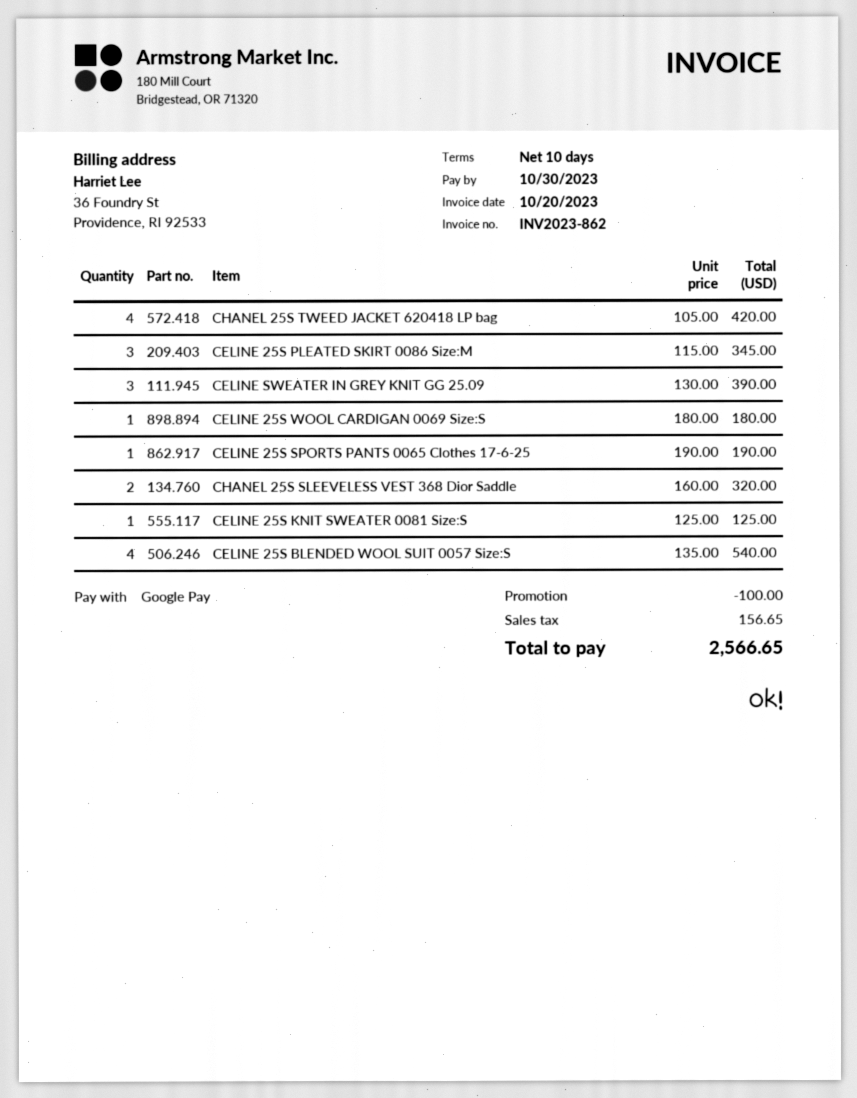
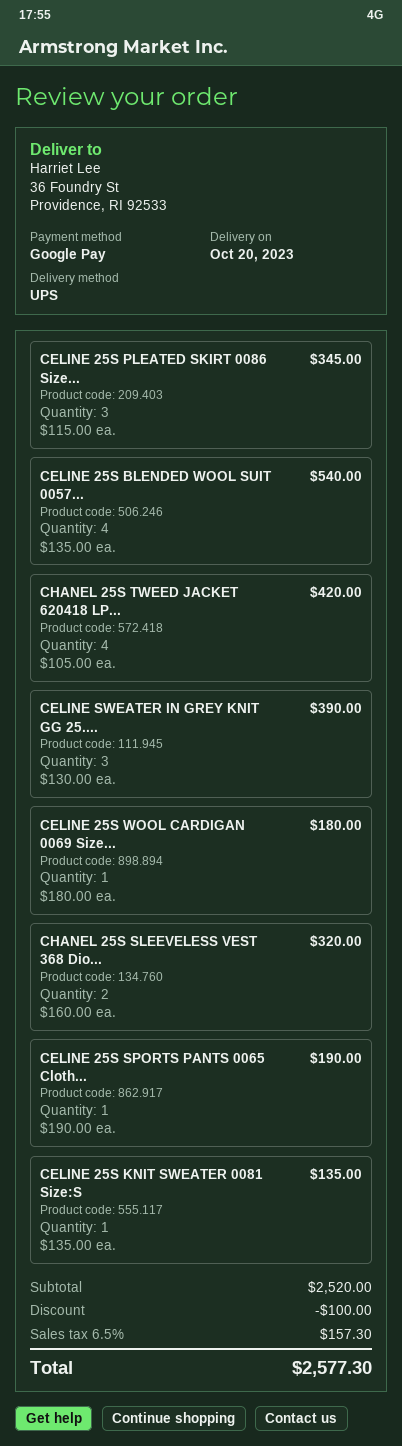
CELINE 25S KNIT SWEATER 0081 Size:S: 1 x 125.00 = 125.00 -> 1 x 135.00 = 135.00
tax: 156.65 -> 157.30
total: 2566.65 -> 2577.30

